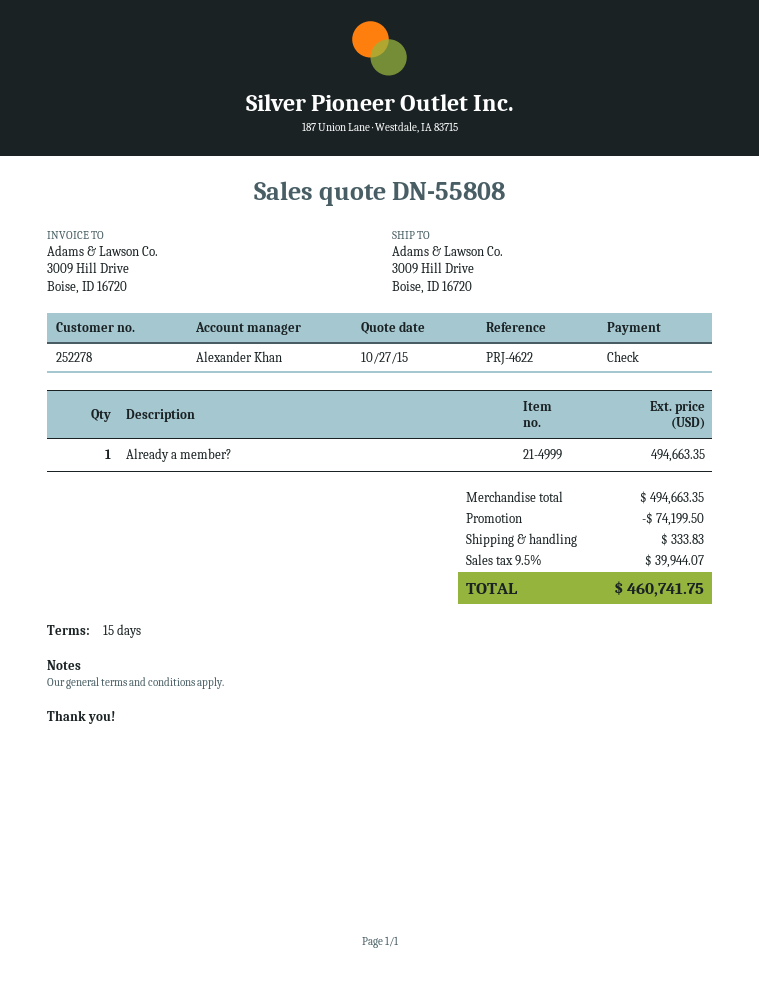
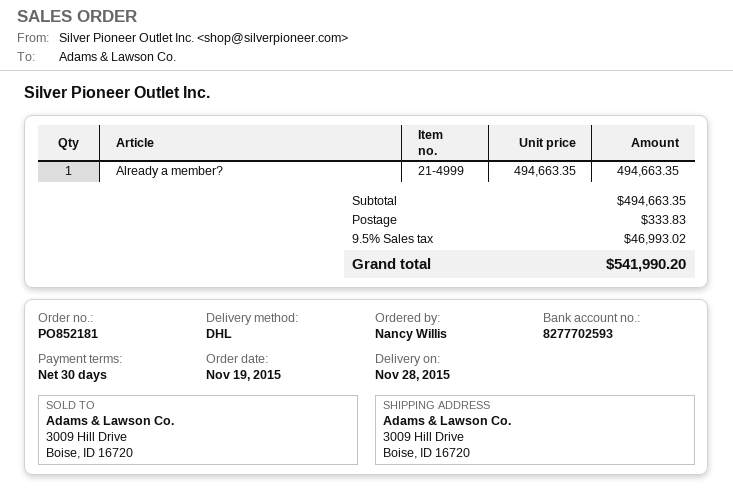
payment terms: 15 days -> 30 days
discount: 74199.50 -> none
tax: 9.5% = 39944.07 -> 9.5% = 46993.02
total: 460741.75 -> 541990.20

